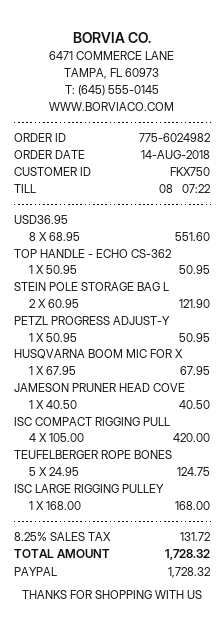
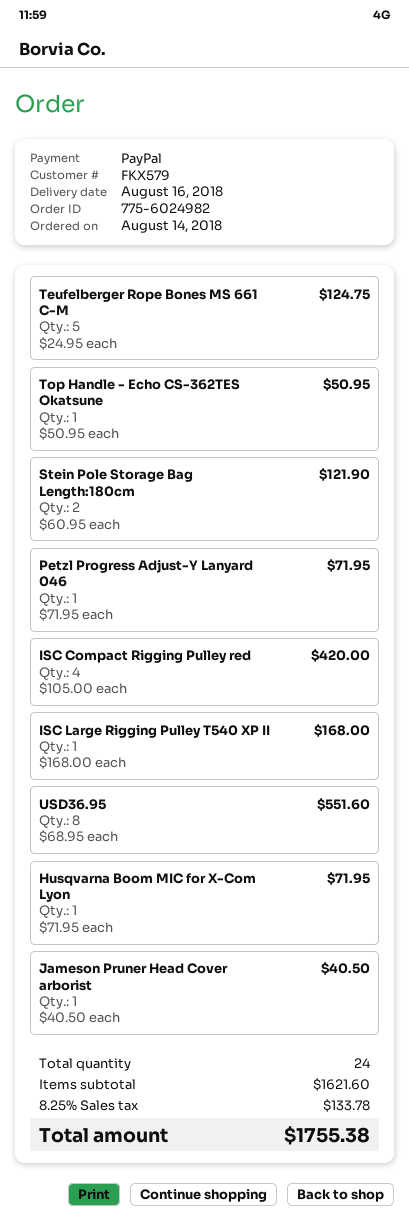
customer number: FKX750 -> FKX579
PETZL PROGRESS ADJUST-Y: 1 x 50.95 = 50.95 -> 1 x 71.95 = 71.95
HUSQVARNA BOOM MIC FOR X: 1 x 67.95 = 67.95 -> 1 x 71.95 = 71.95
tax: 8.25% = 131.72 -> 8.25% = 133.78
total: 1728.32 -> 1755.38

